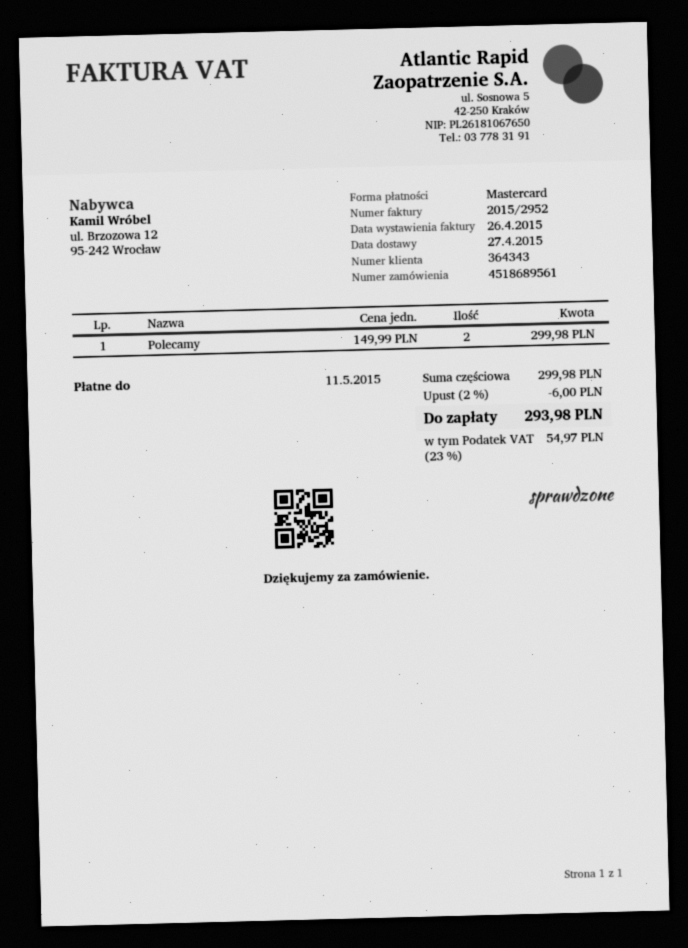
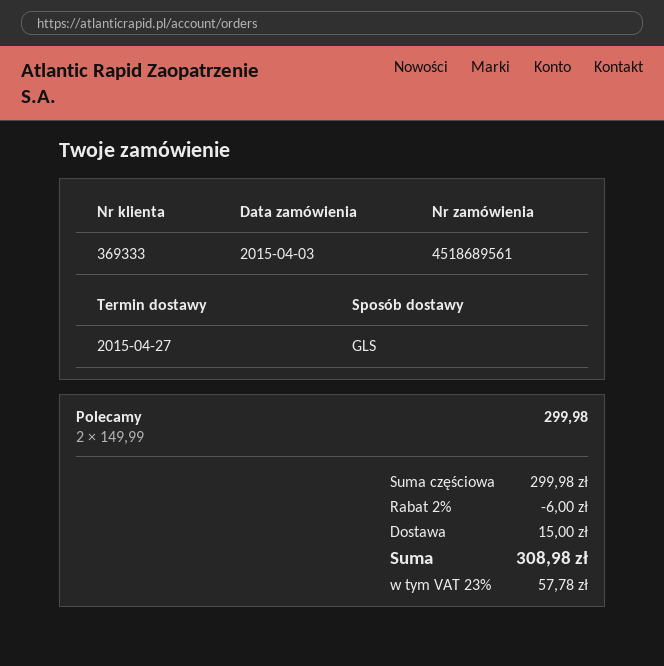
customer number: 364343 -> 369333
shipping: none -> 15.00
tax: 23% = 54.97 -> 23% = 57.78
total: 293.98 -> 308.98

